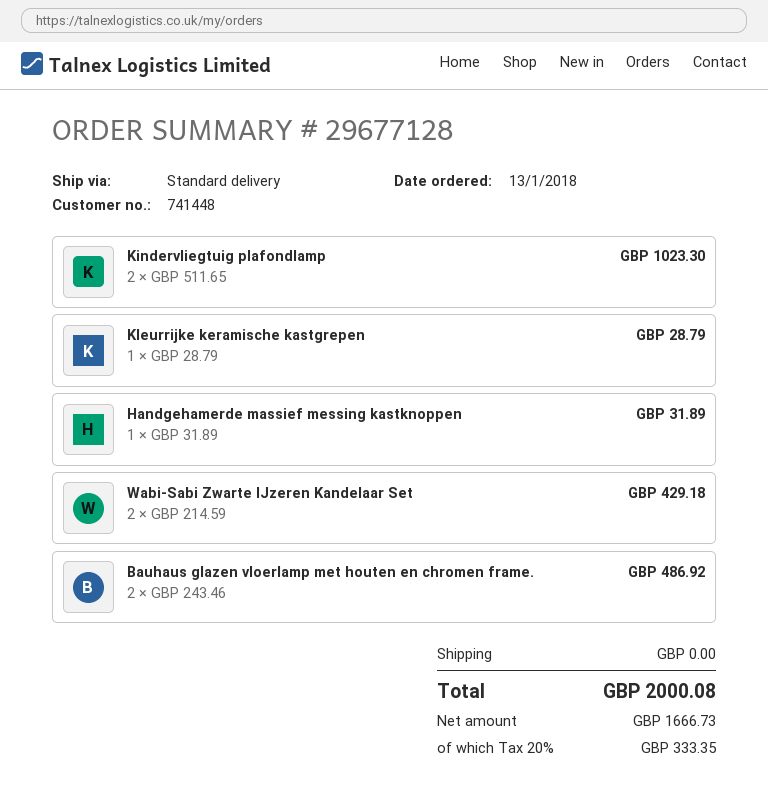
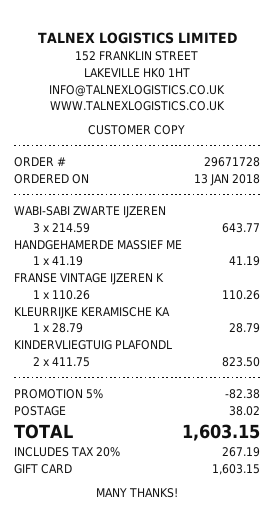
order number: 29677128 -> 29671728
Kindervliegtuig plafondlamp: 2 x 511.65 = 1023.30 -> 2 x 411.75 = 823.50
Handgehamerde massief messing kastknoppen: 1 x 31.89 = 31.89 -> 1 x 41.19 = 41.19
Wabi-Sabi Zwarte IJzeren Kandelaar Set: 2 x 214.59 = 429.18 -> 3 x 214.59 = 643.77
Bauhaus glazen vloerlamp met houten en chromen frame.: 2 x 243.46 = 486.92 -> none
FRANSE VINTAGE IJZEREN K: none -> 1 x 110.26 = 110.26
discount: none -> 5% = 82.38
shipping: 0.00 -> 38.02
tax: 20% = 333.35 -> 20% = 267.19
total: 2000.08 -> 1603.15

